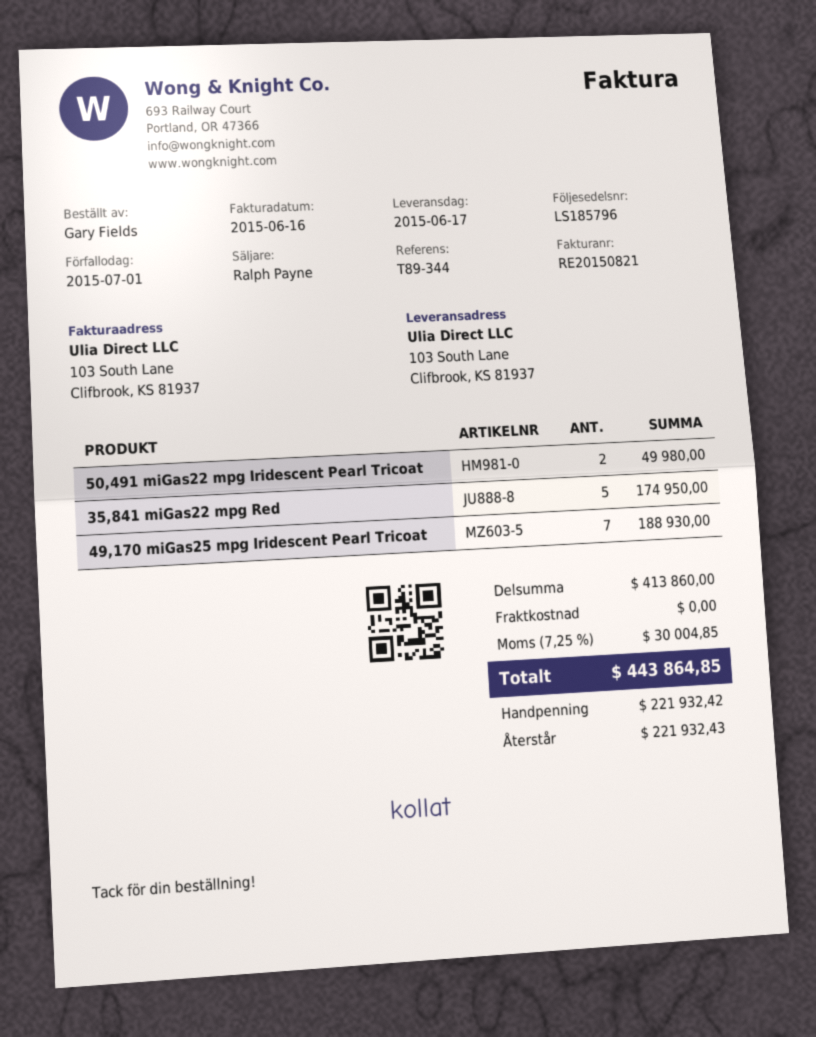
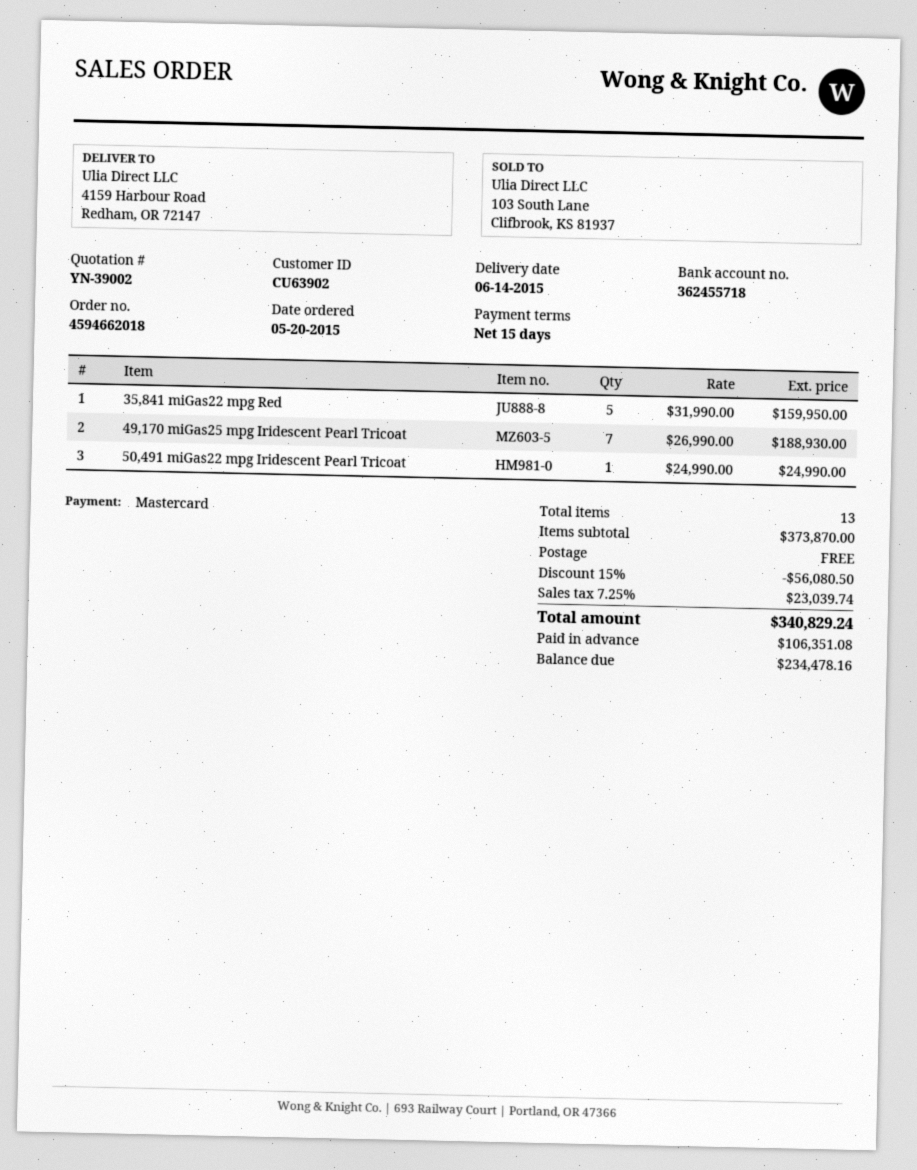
delivery date: 2015-06-17 -> 2015-06-14
ship to: 103 South Lane, Clifbrook, KS 81937 -> 4159 Harbour Road, Redham, OR 72147
50,491 miGas22 mpg Iridescent Pearl Tricoat: 2 for 49980.00 -> 1 for 24990.00
35,841 miGas22 mpg Red: 5 for 174950.00 -> 5 for 159950.00
subtotal: 413860.00 -> 373870.00
discount: none -> 15% = 56080.50
tax: 7.25% = 30004.85 -> 7.25% = 23039.74
total: 443864.85 -> 340829.24
deposit: 221932.42 -> 106351.08
balance: 221932.43 -> 234478.16

